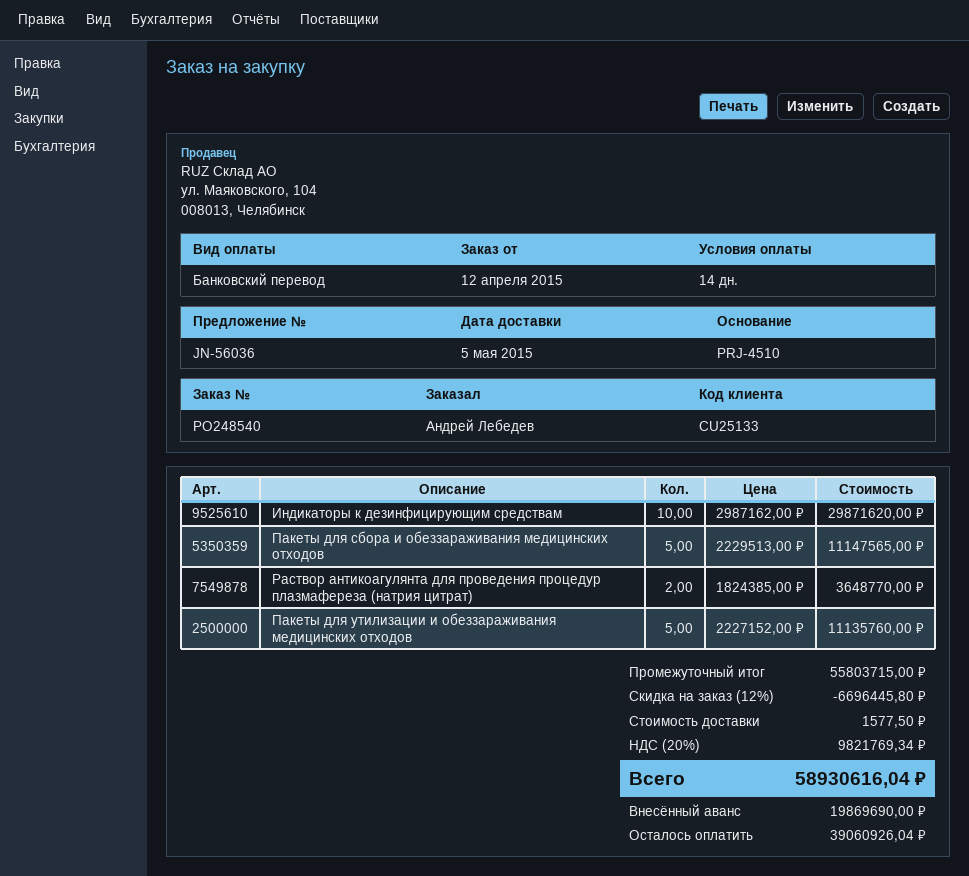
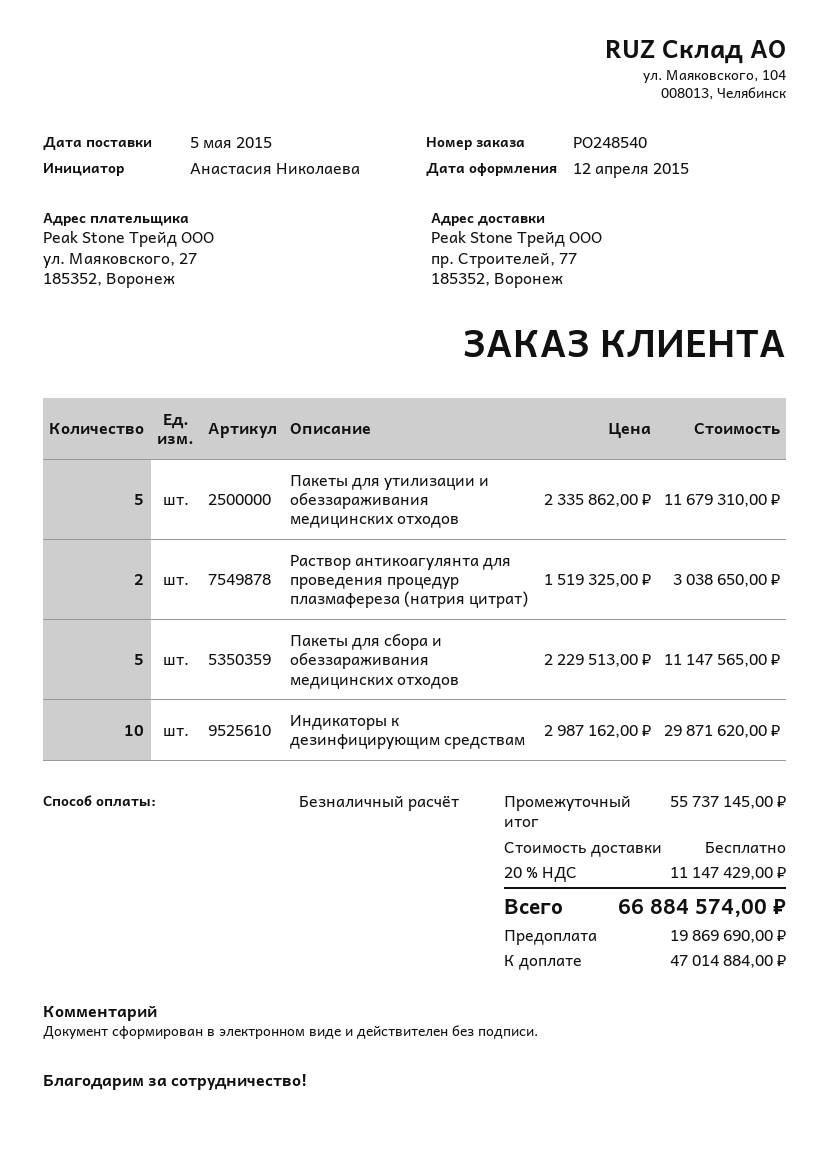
ordered by: Андрей Лебедев -> Анастасия Николаева
Раствор антикоагулянта для проведения процедур плазмафереза (натрия цитрат): 2 x 1824385.00 = 3648770.00 -> 2 x 1519325.00 = 3038650.00
Пакеты для утилизации и обеззараживания медицинских отходов: 5 x 2227152.00 = 11135760.00 -> 5 x 2335862.00 = 11679310.00
subtotal: 55803715.00 -> 55737145.00
discount: 12% = 6696445.80 -> none
shipping: 1577.50 -> 0.00
tax: 20% = 9821769.34 -> 20% = 11147429.00
total: 58930616.04 -> 66884574.00
balance: 39060926.04 -> 47014884.00

